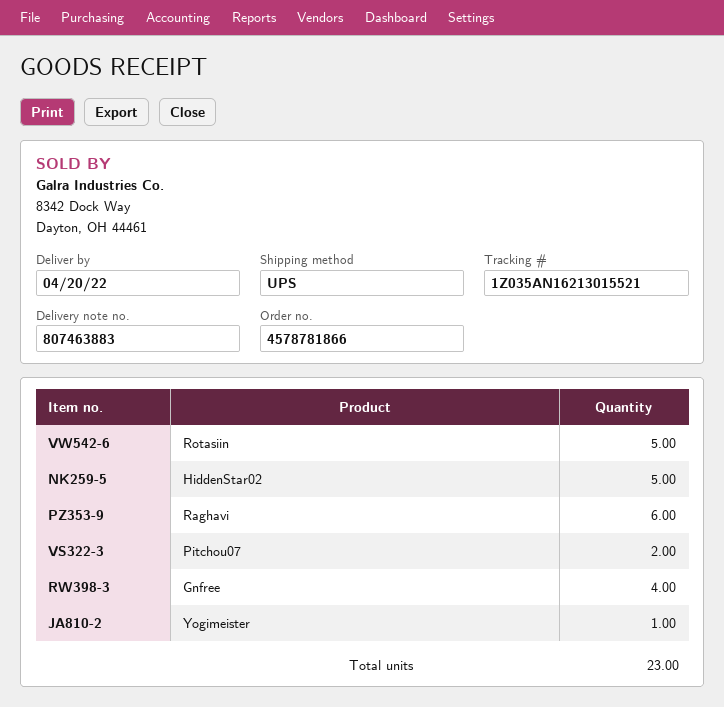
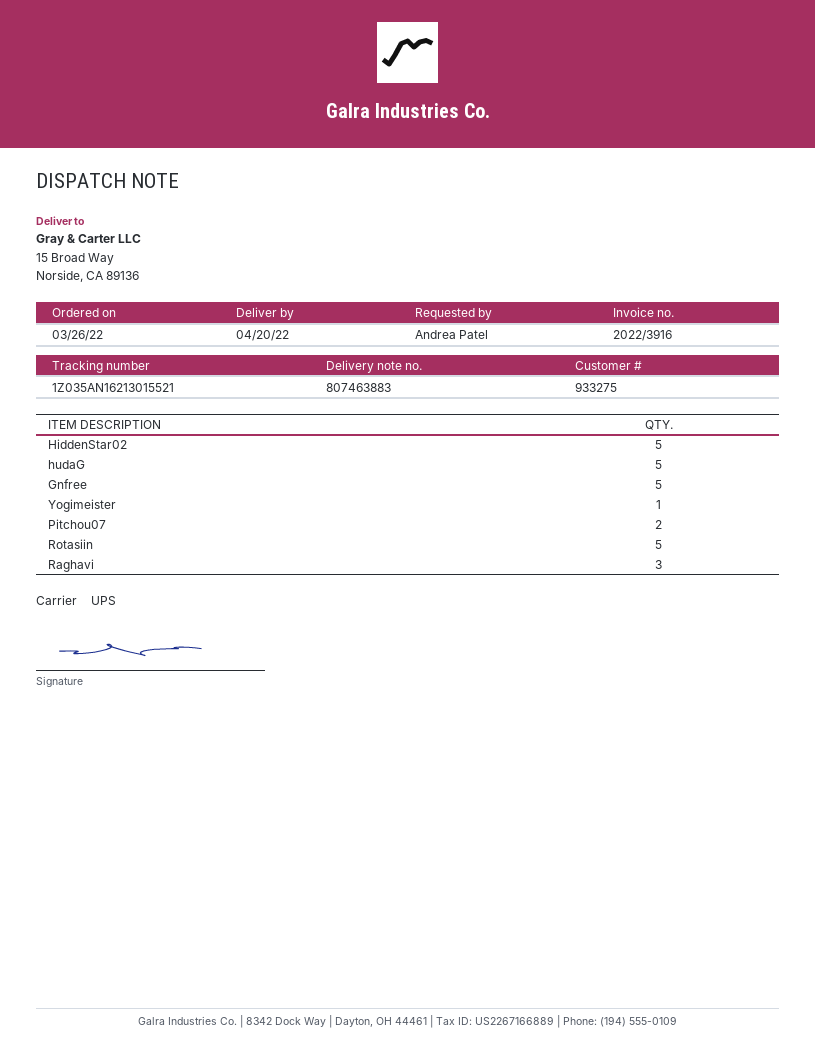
Raghavi: 6 -> 3
Gnfree: 4 -> 5
hudaG: none -> 5

